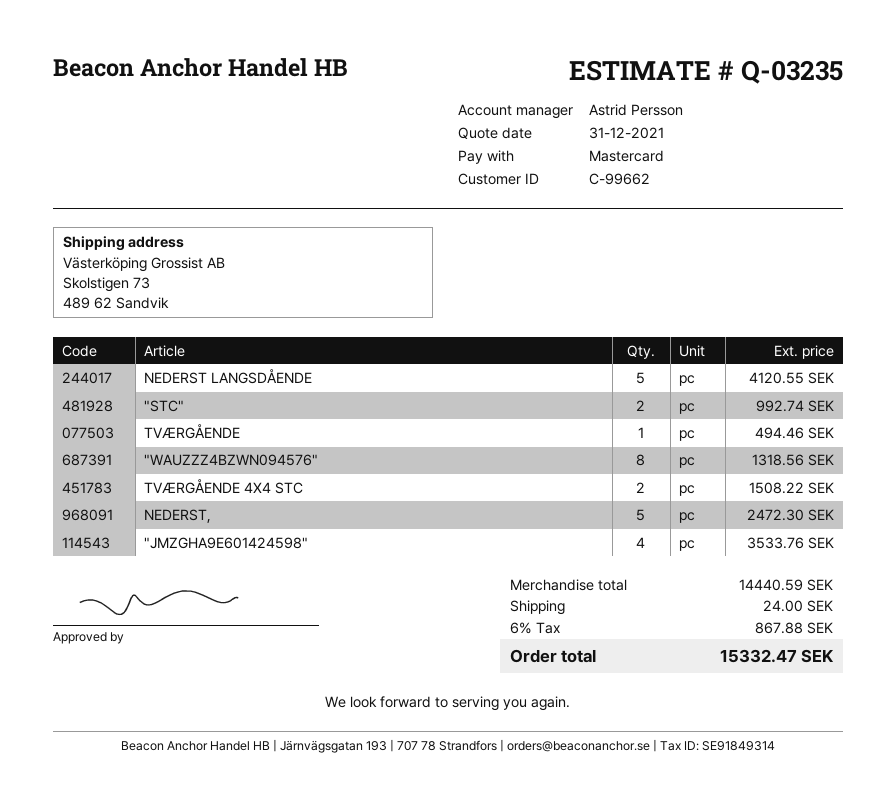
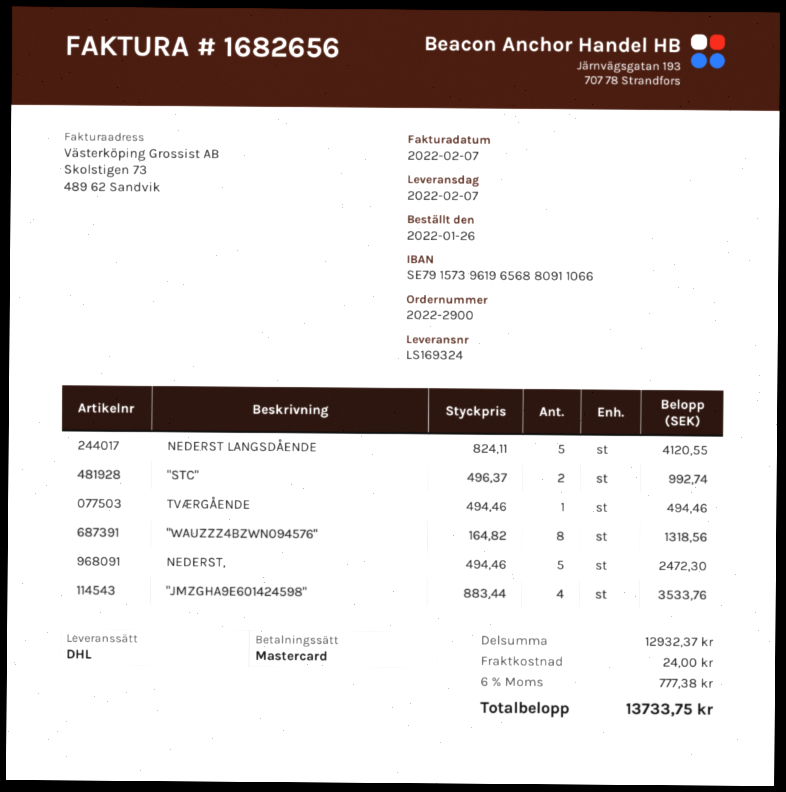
TVÆRGÅENDE 4X4 STC: 2 for 1508.22 -> none
subtotal: 14440.59 -> 12932.37
tax: 6% = 867.88 -> 6% = 777.38
total: 15332.47 -> 13733.75

